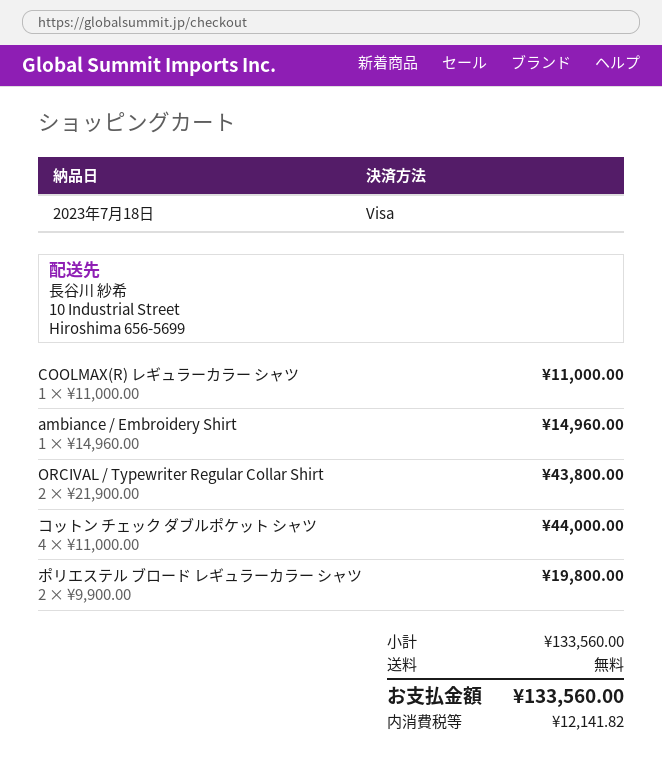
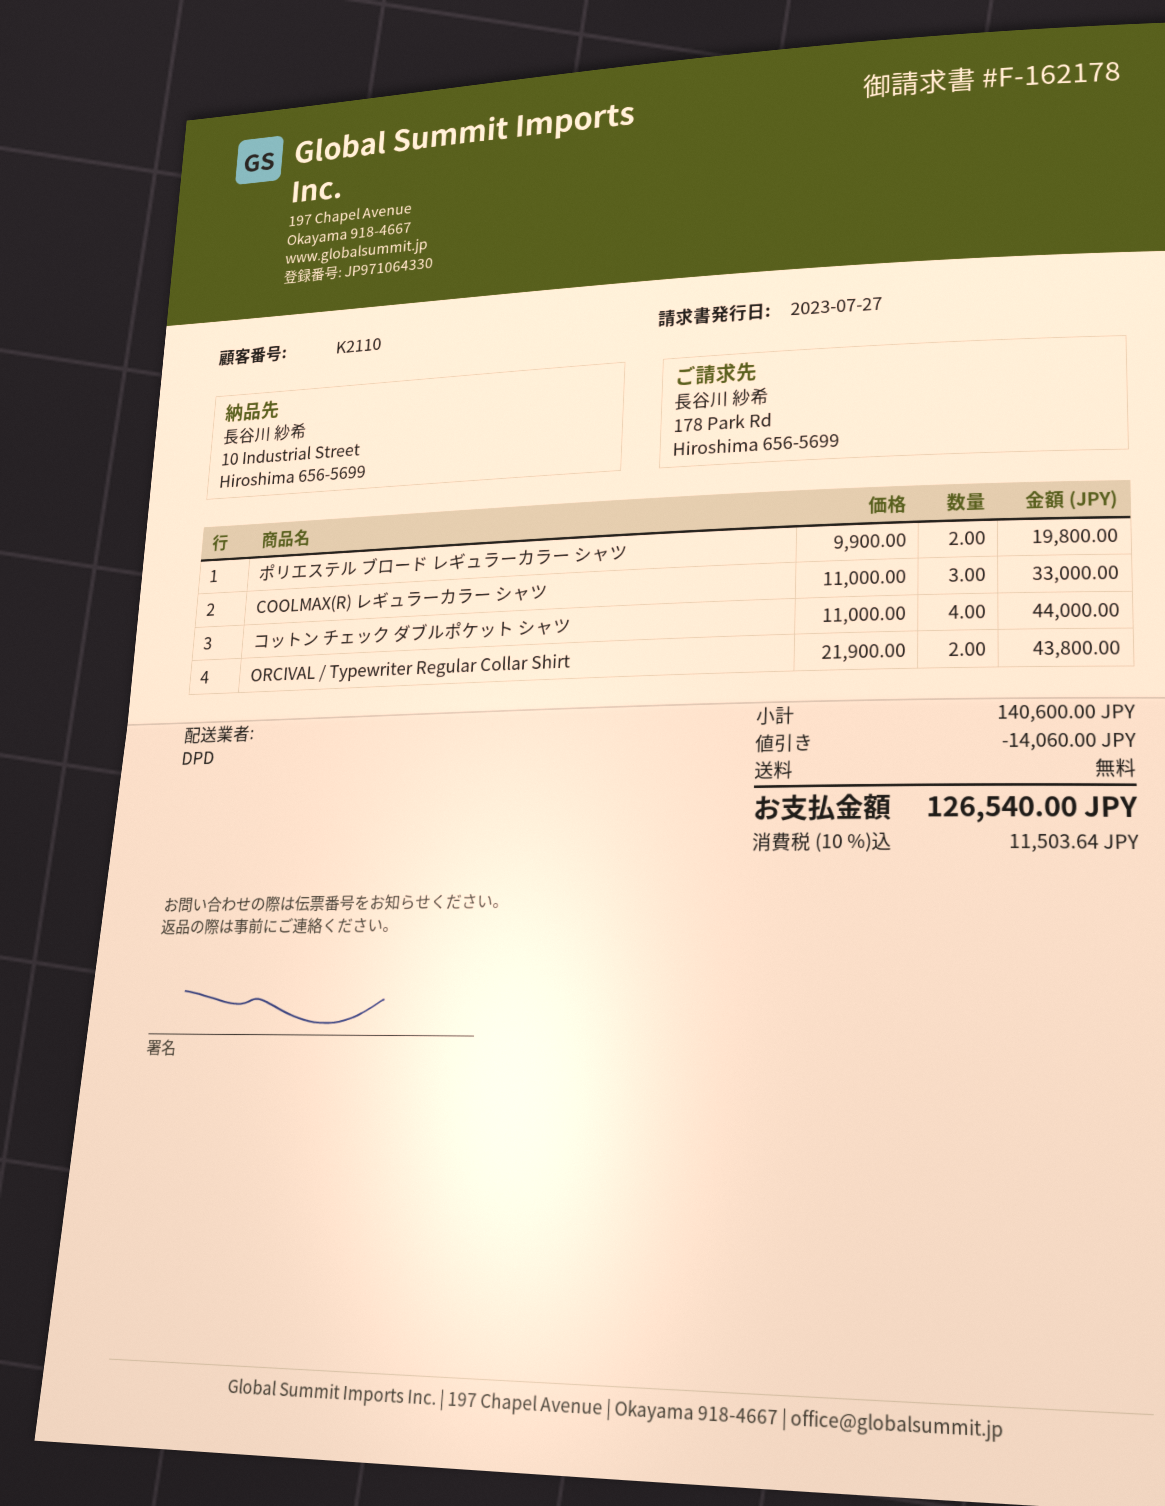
COOLMAX(R) レギュラーカラー シャツ: 1 x 11000.00 = 11000.00 -> 3 x 11000.00 = 33000.00
ambiance / Embroidery Shirt: 1 x 14960.00 = 14960.00 -> none
subtotal: 133560.00 -> 140600.00
discount: none -> 14060.00
tax: 12141.82 -> 11503.64
total: 133560.00 -> 126540.00

